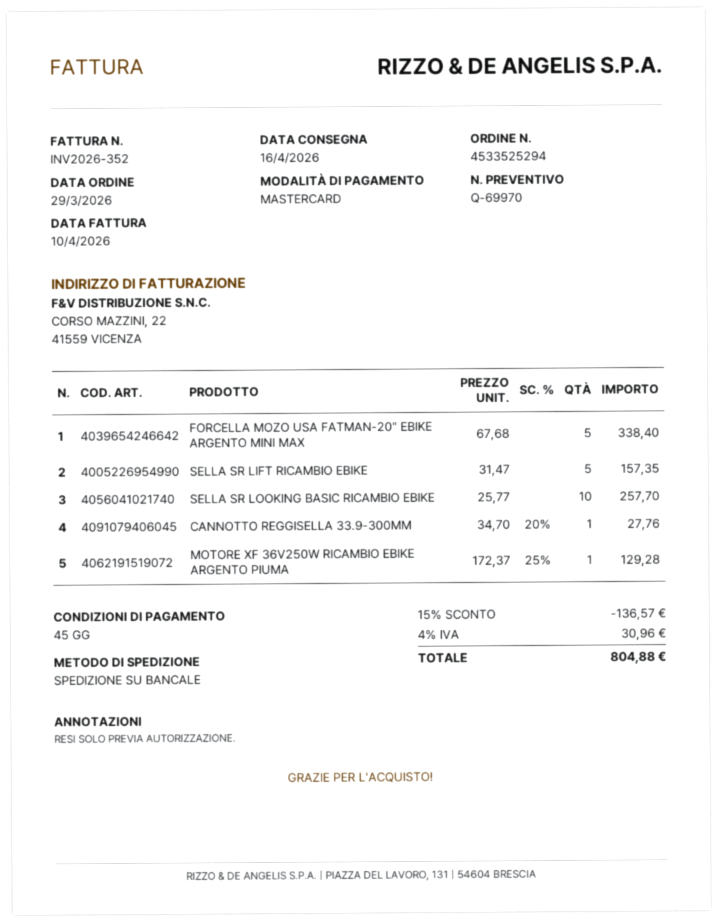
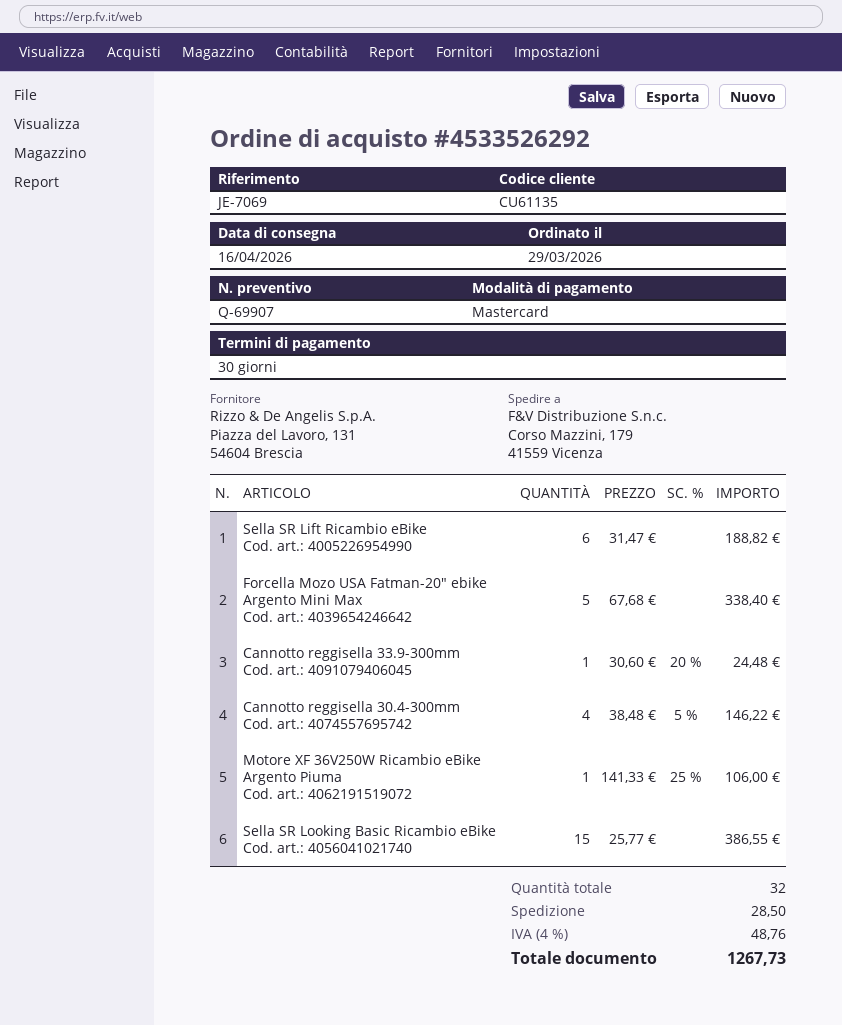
quote number: Q-69970 -> Q-69907
order number: 4533525294 -> 4533526292
payment terms: 45 days -> 30 days
SELLA SR LIFT RICAMBIO EBIKE: 5 x 31.47 = 157.35 -> 6 x 31.47 = 188.82
SELLA SR LOOKING BASIC RICAMBIO EBIKE: 10 x 25.77 = 257.70 -> 15 x 25.77 = 386.55
CANNOTTO REGGISELLA 33.9-300MM: 1 x 34.70 - 20% = 27.76 -> 1 x 30.60 - 20% = 24.48
MOTORE XF 36V250W RICAMBIO EBIKE ARGENTO PIUMA: 1 x 172.37 - 25% = 129.28 -> 1 x 141.33 - 25% = 106.00
Cannotto reggisella 30.4-300mm: none -> 4 x 38.48 - 5% = 146.22
discount: 15% = 136.57 -> none
shipping: none -> 28.50
tax: 4% = 30.96 -> 4% = 48.76
total: 804.88 -> 1267.73

